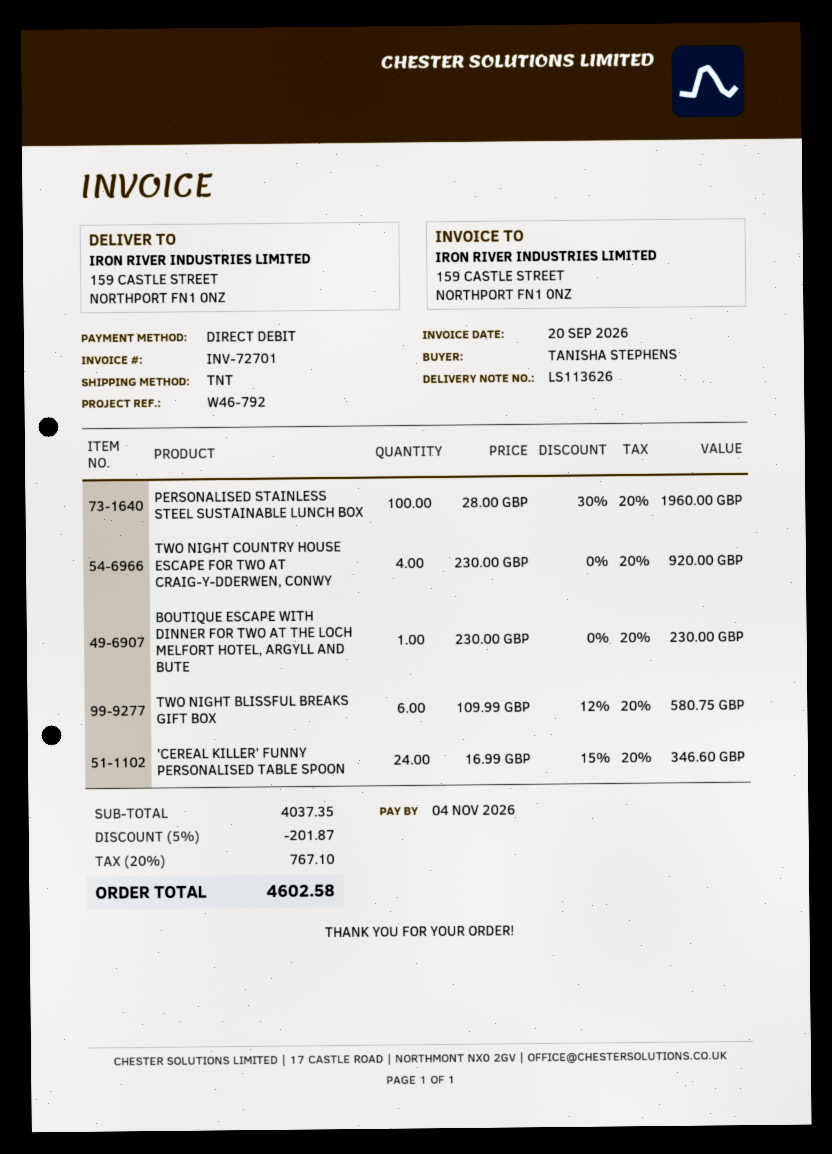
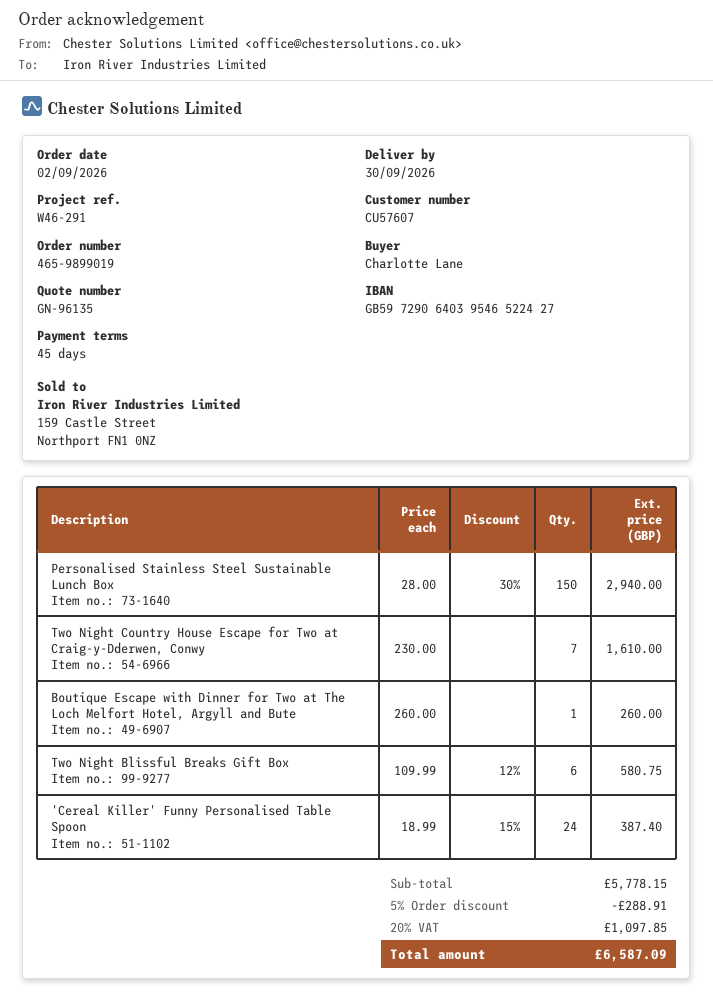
reference: W46-792 -> W46-291
ordered by: TANISHA STEPHENS -> Charlotte Lane
PERSONALISED STAINLESS STEEL SUSTAINABLE LUNCH BOX: 100 x 28.00 - 30% = 1960.00 -> 150 x 28.00 - 30% = 2940.00
TWO NIGHT COUNTRY HOUSE ESCAPE FOR TWO AT CRAIG-Y-DDERWEN, CONWY: 4 x 230.00 = 920.00 -> 7 x 230.00 = 1610.00
BOUTIQUE ESCAPE WITH DINNER FOR TWO AT THE LOCH MELFORT HOTEL, ARGYLL AND BUTE: 1 x 230.00 = 230.00 -> 1 x 260.00 = 260.00
'CEREAL KILLER' FUNNY PERSONALISED TABLE SPOON: 24 x 16.99 - 15% = 346.60 -> 24 x 18.99 - 15% = 387.40
subtotal: 4037.35 -> 5778.15
discount: 5% = 201.87 -> 5% = 288.91
tax: 20% = 767.10 -> 20% = 1097.85
total: 4602.58 -> 6587.09

